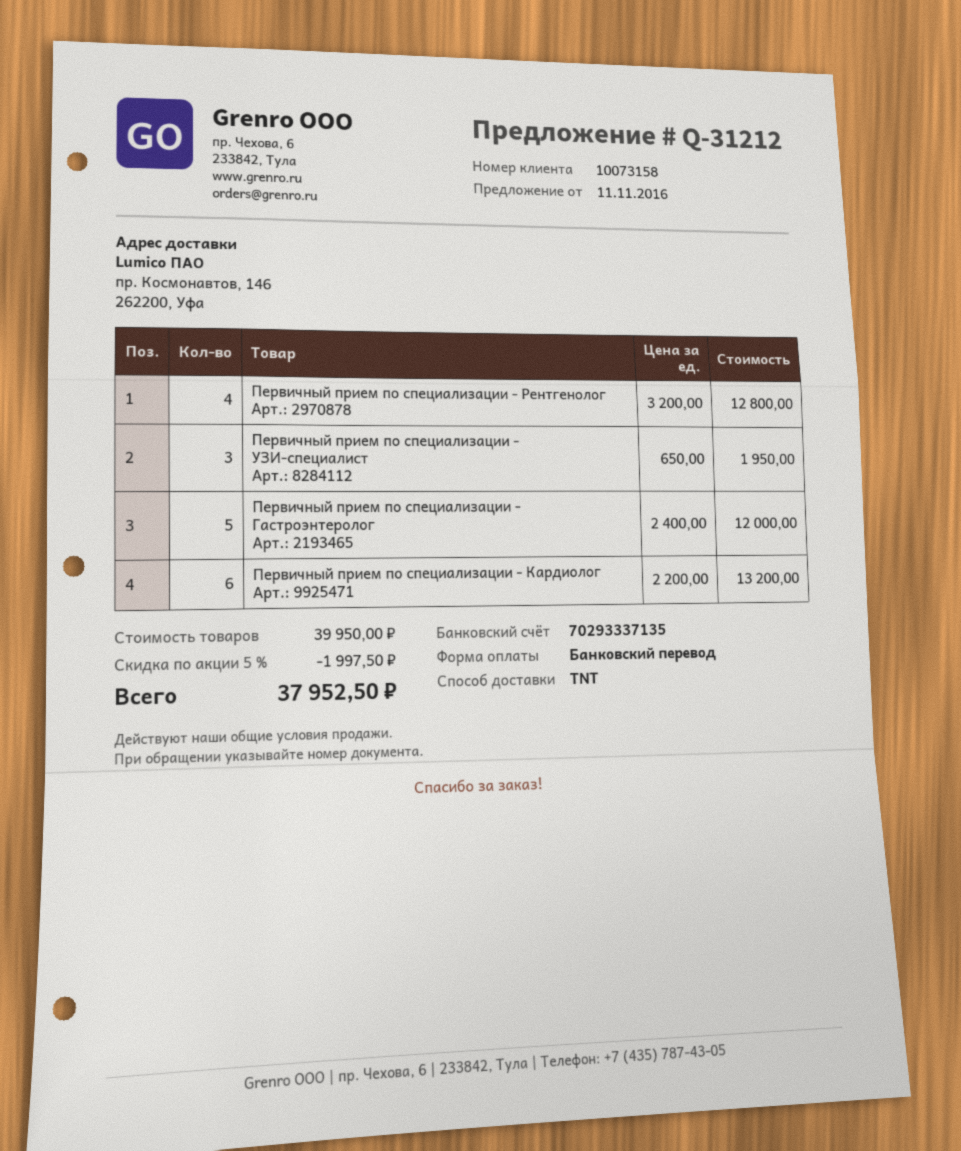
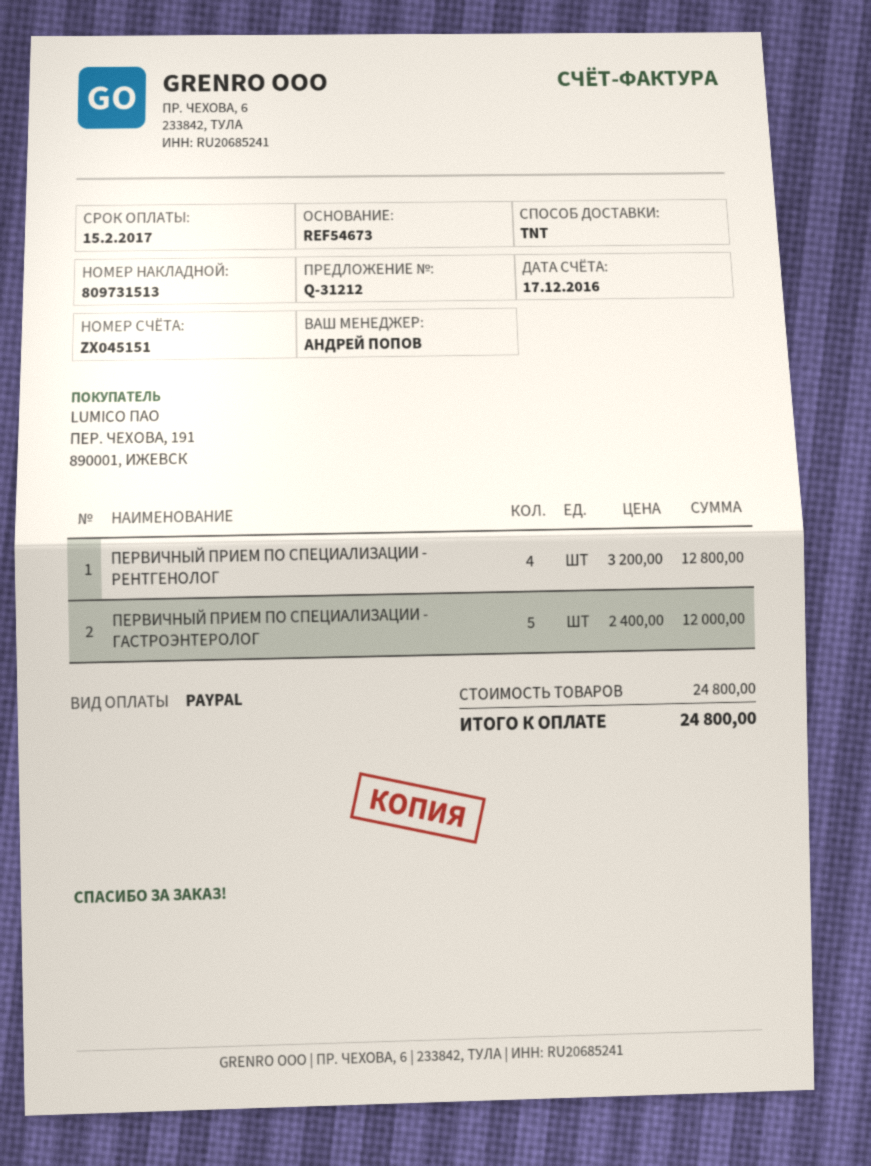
payment method: bank transfer -> PayPal
Первичный прием по специализации - УЗИ-специалист: 3 x 650.00 = 1950.00 -> none
Первичный прием по специализации - Кардиолог: 6 x 2200.00 = 13200.00 -> none
subtotal: 39950.00 -> 24800.00
discount: 5% = 1997.50 -> none
total: 37952.50 -> 24800.00

